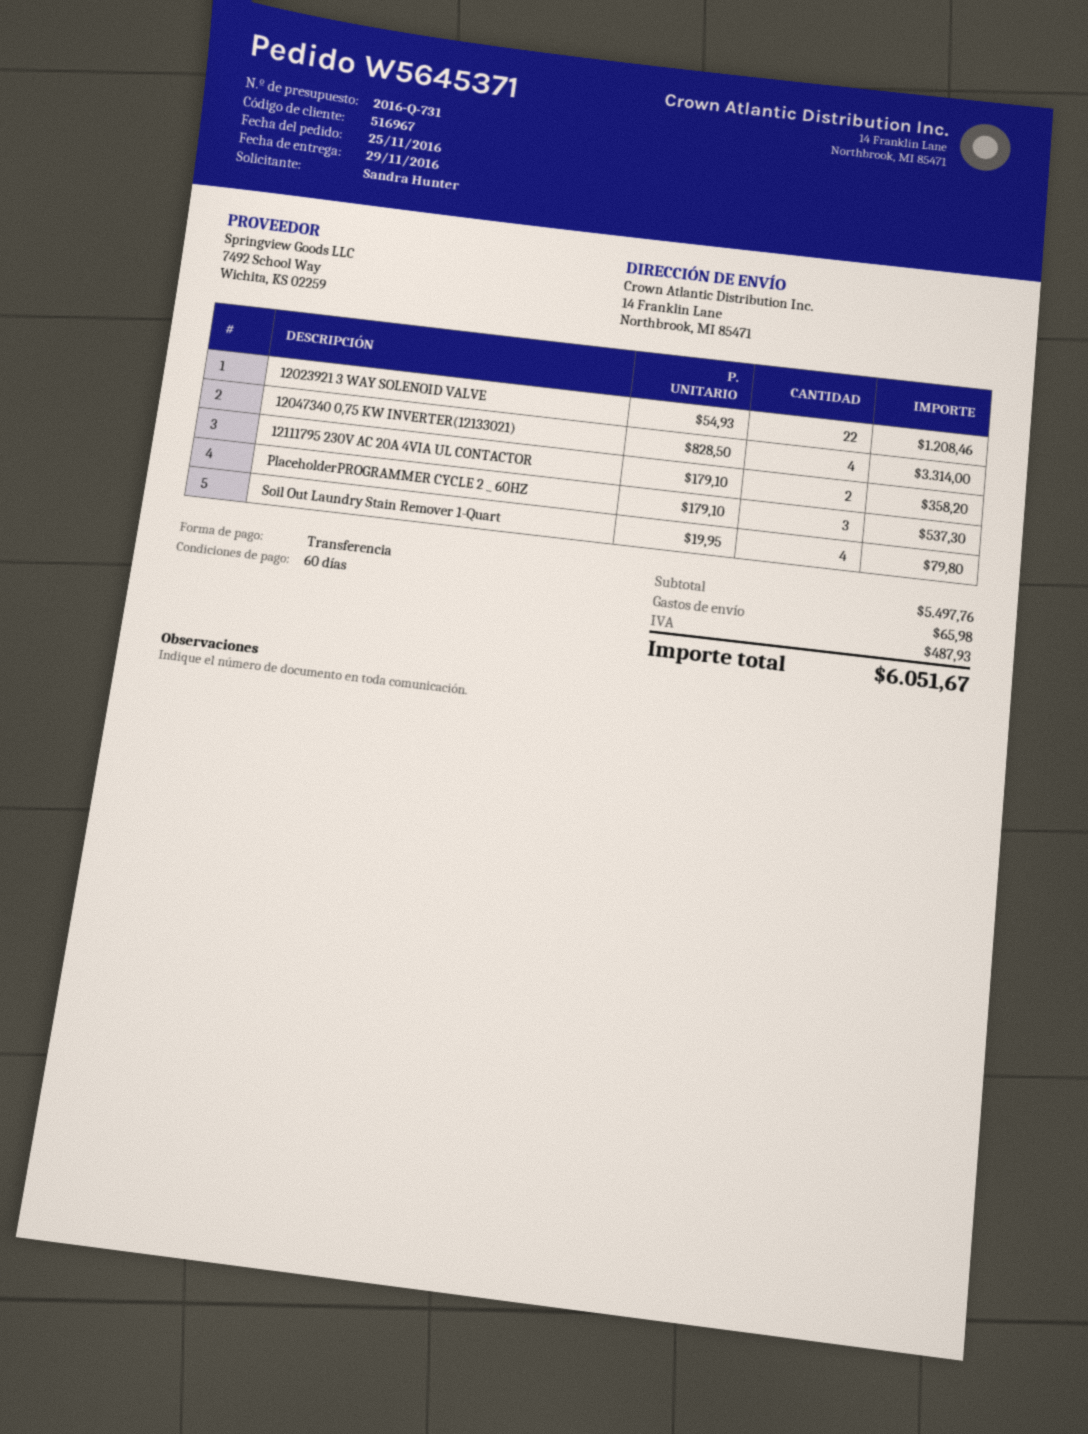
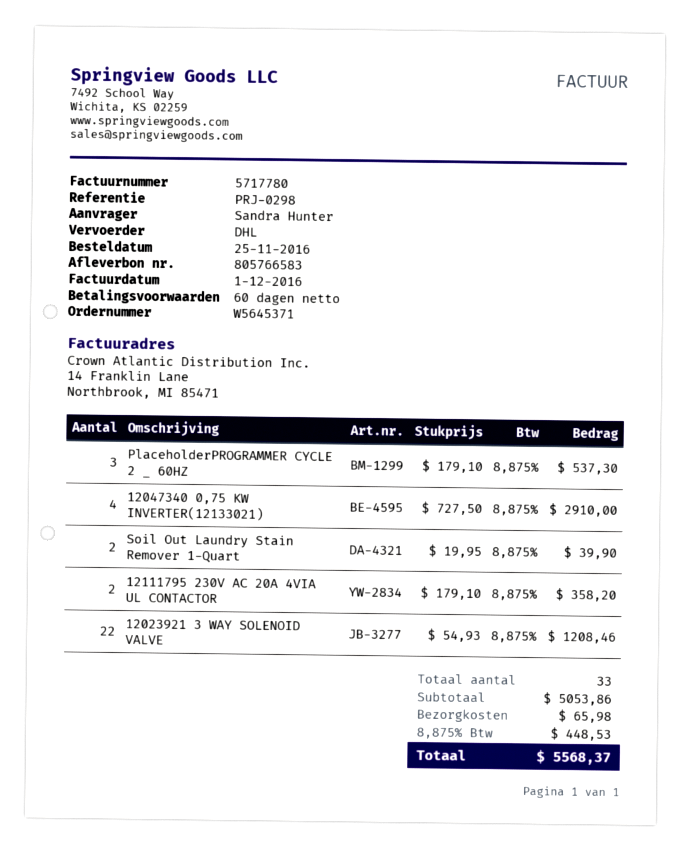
12047340 0,75 KW INVERTER(12133021): 4 x 828.50 = 3314.00 -> 4 x 727.50 = 2910.00
Soil Out Laundry Stain Remover 1-Quart: 4 x 19.95 = 79.80 -> 2 x 19.95 = 39.90
subtotal: 5497.76 -> 5053.86
tax: 487.93 -> 448.53
total: 6051.67 -> 5568.37

